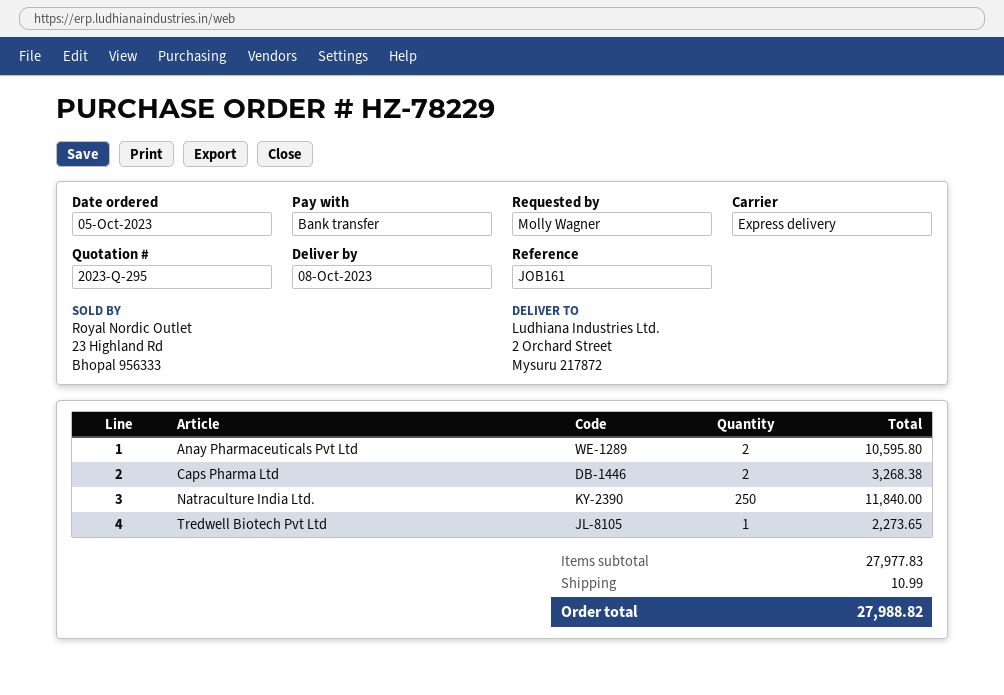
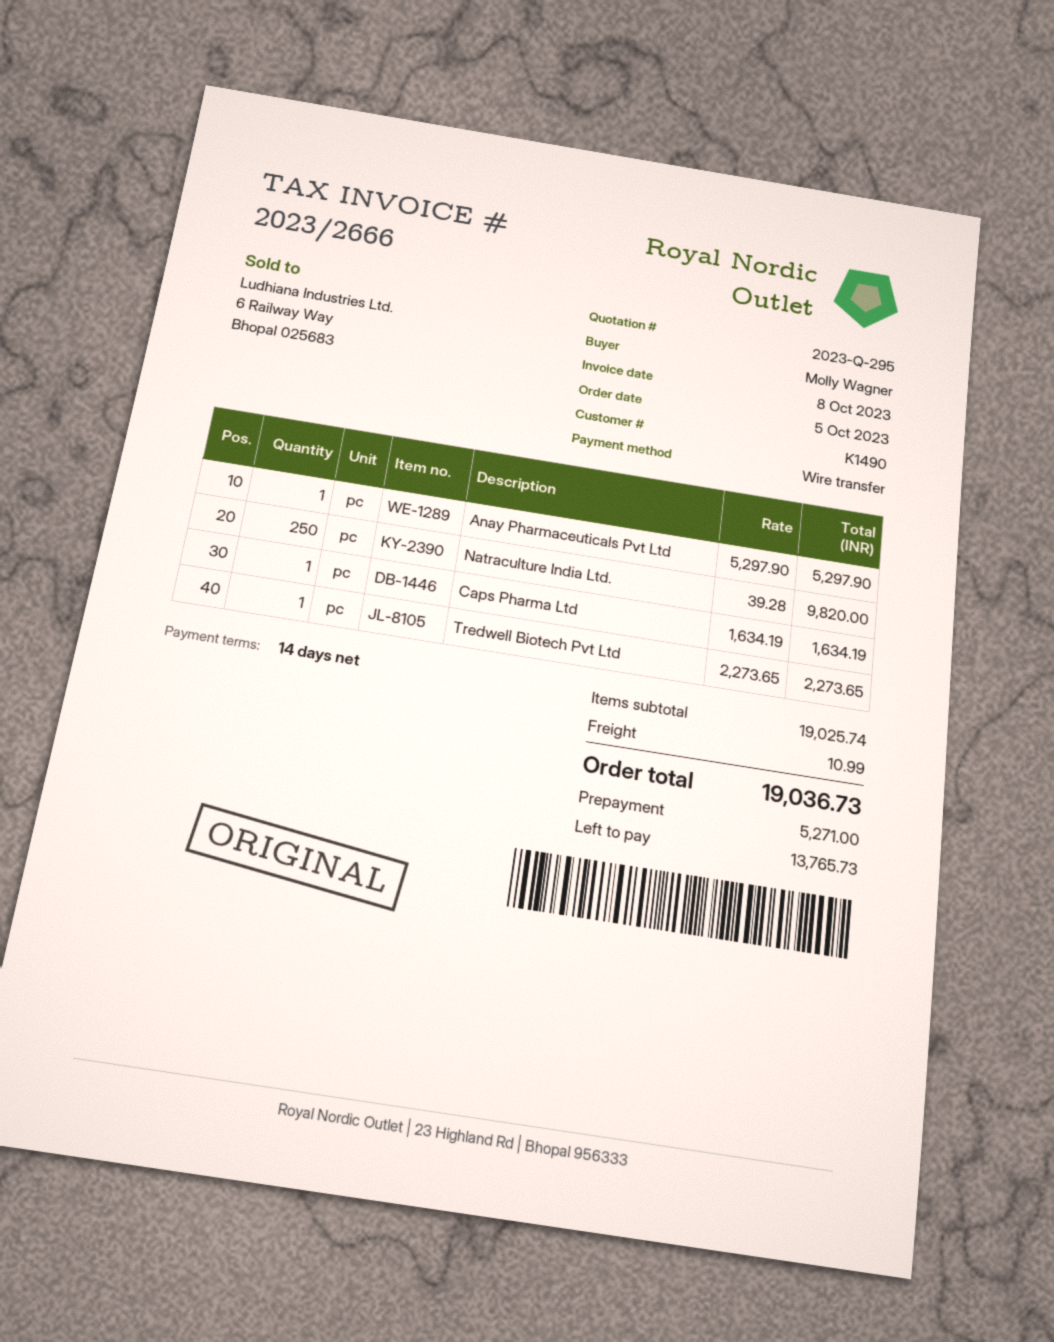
Anay Pharmaceuticals Pvt Ltd: 2 for 10595.80 -> 1 for 5297.90
Caps Pharma Ltd: 2 for 3268.38 -> 1 for 1634.19
Natraculture India Ltd.: 250 for 11840.00 -> 250 for 9820.00
subtotal: 27977.83 -> 19025.74
total: 27988.82 -> 19036.73

